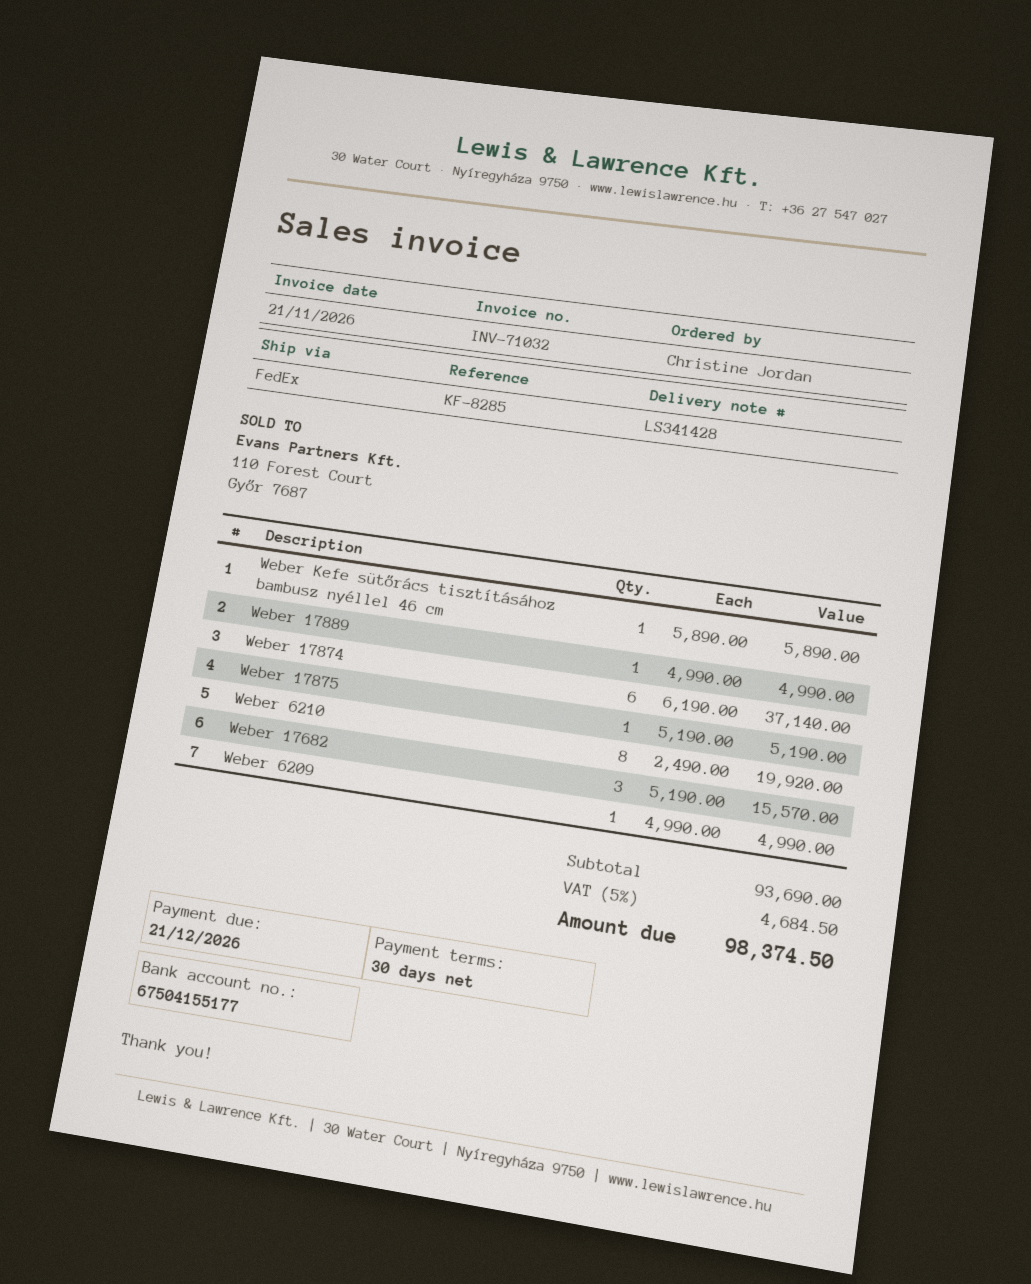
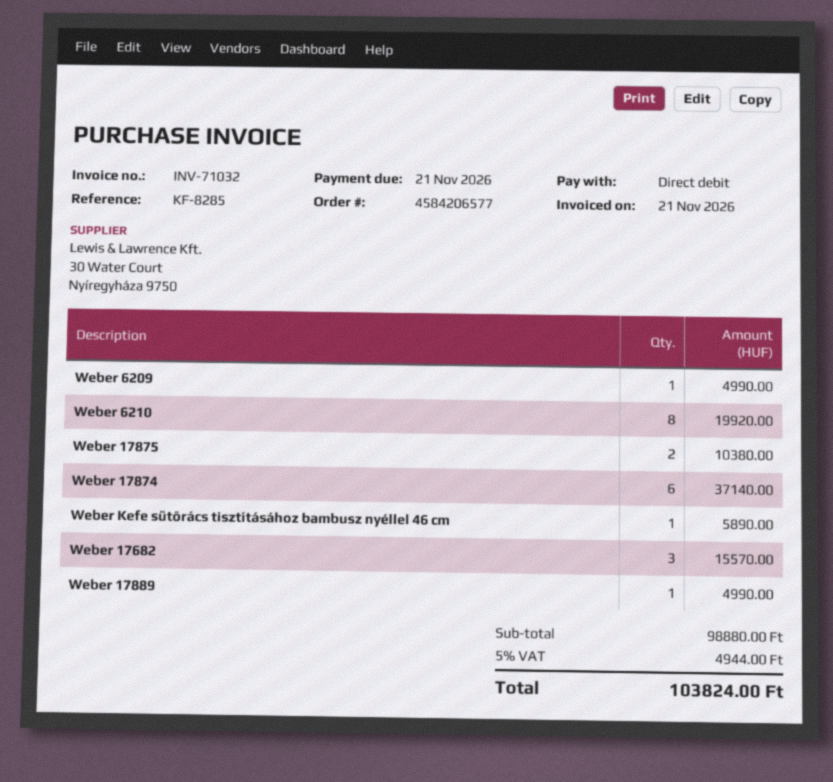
due date: 2026-12-21 -> 2026-11-21
Weber 17875: 1 for 5190.00 -> 2 for 10380.00
subtotal: 93690.00 -> 98880.00
tax: 5% = 4684.50 -> 5% = 4944.00
total: 98374.50 -> 103824.00

